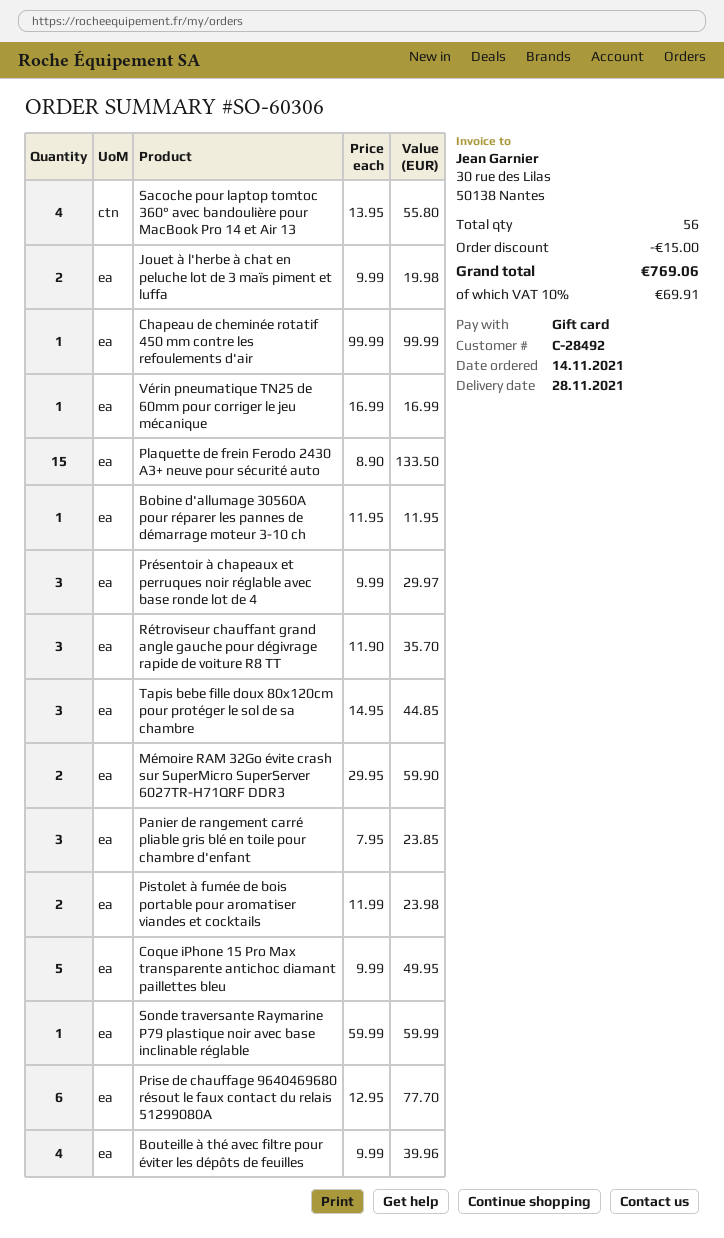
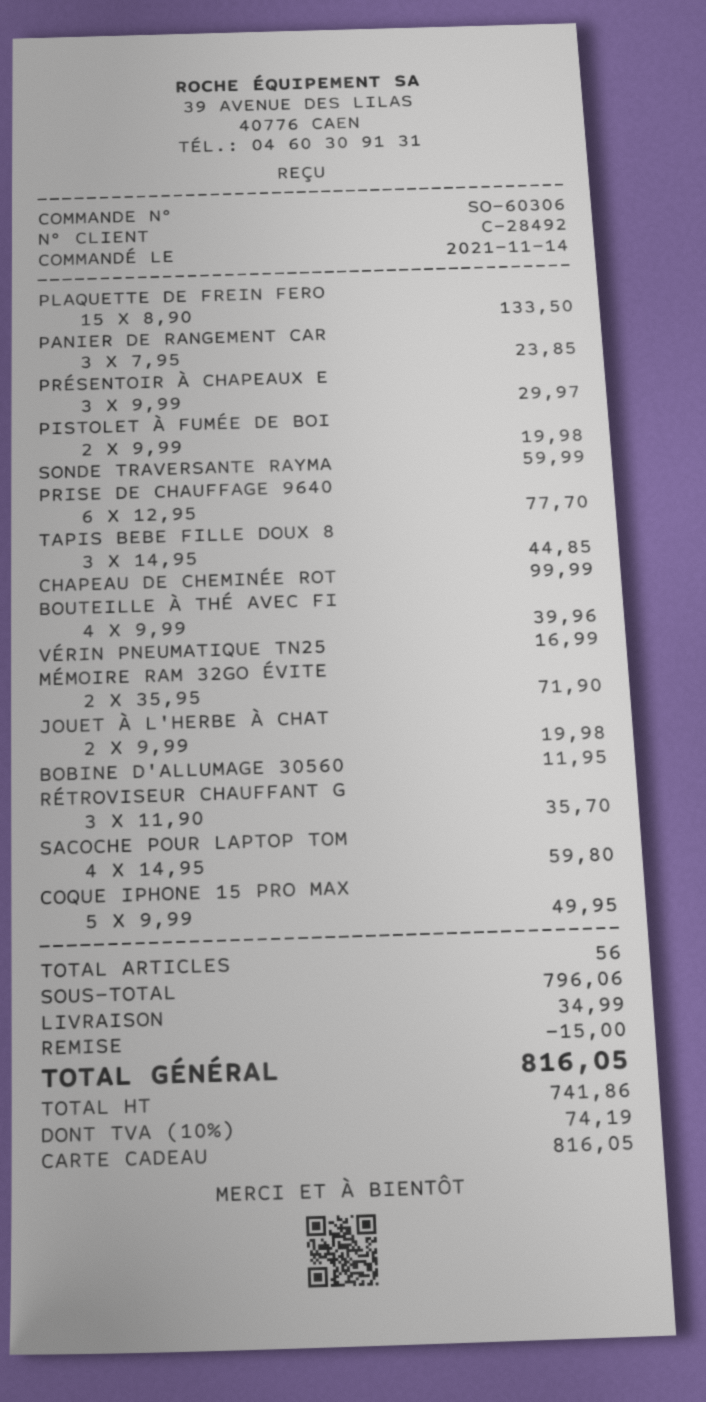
Sacoche pour laptop tomtoc 360° avec bandoulière pour MacBook Pro 14 et Air 13: 4 x 13.95 = 55.80 -> 4 x 14.95 = 59.80
Mémoire RAM 32Go évite crash sur SuperMicro SuperServer 6027TR-H71QRF DDR3: 2 x 29.95 = 59.90 -> 2 x 35.95 = 71.90
Pistolet à fumée de bois portable pour aromatiser viandes et cocktails: 2 x 11.99 = 23.98 -> 2 x 9.99 = 19.98
shipping: none -> 34.99
tax: 10% = 69.91 -> 10% = 74.19
total: 769.06 -> 816.05

